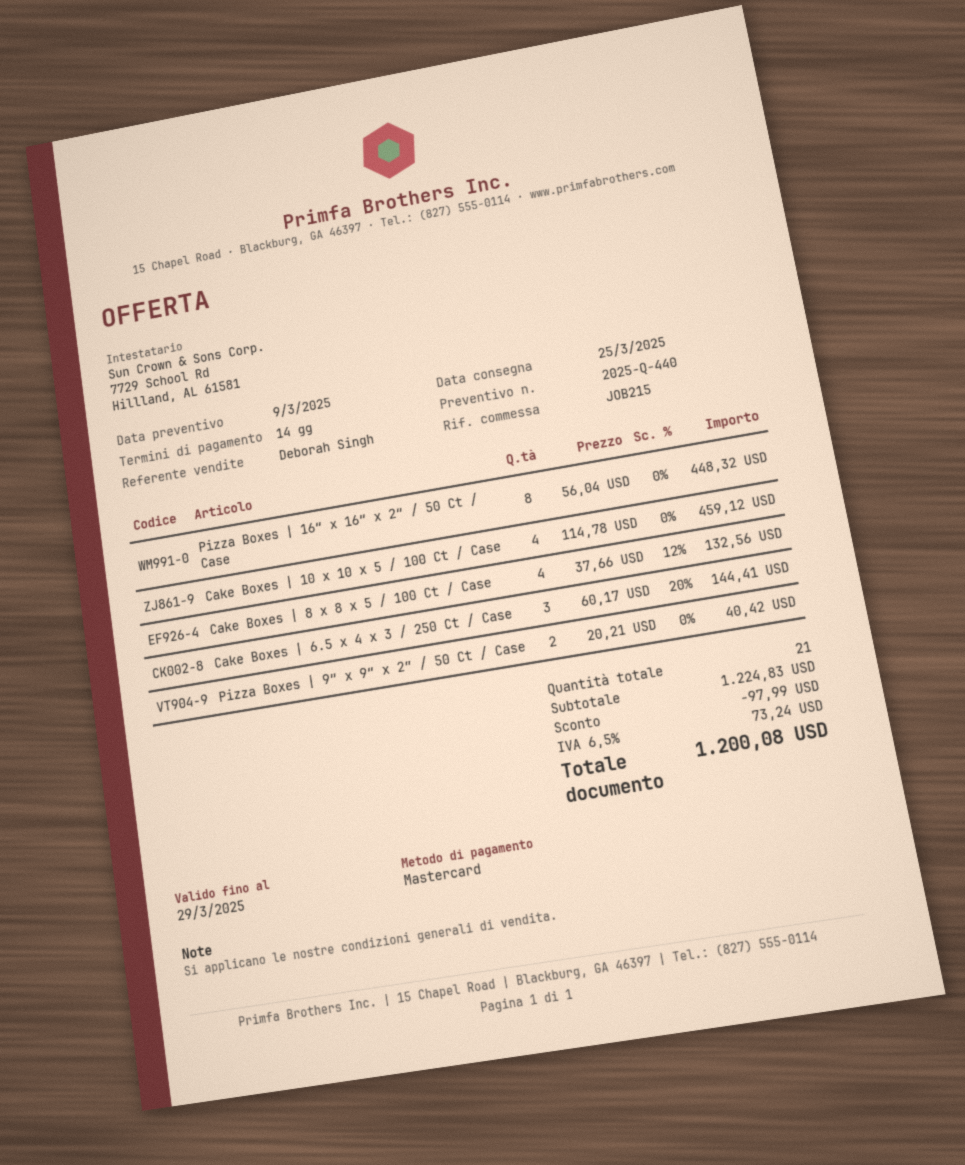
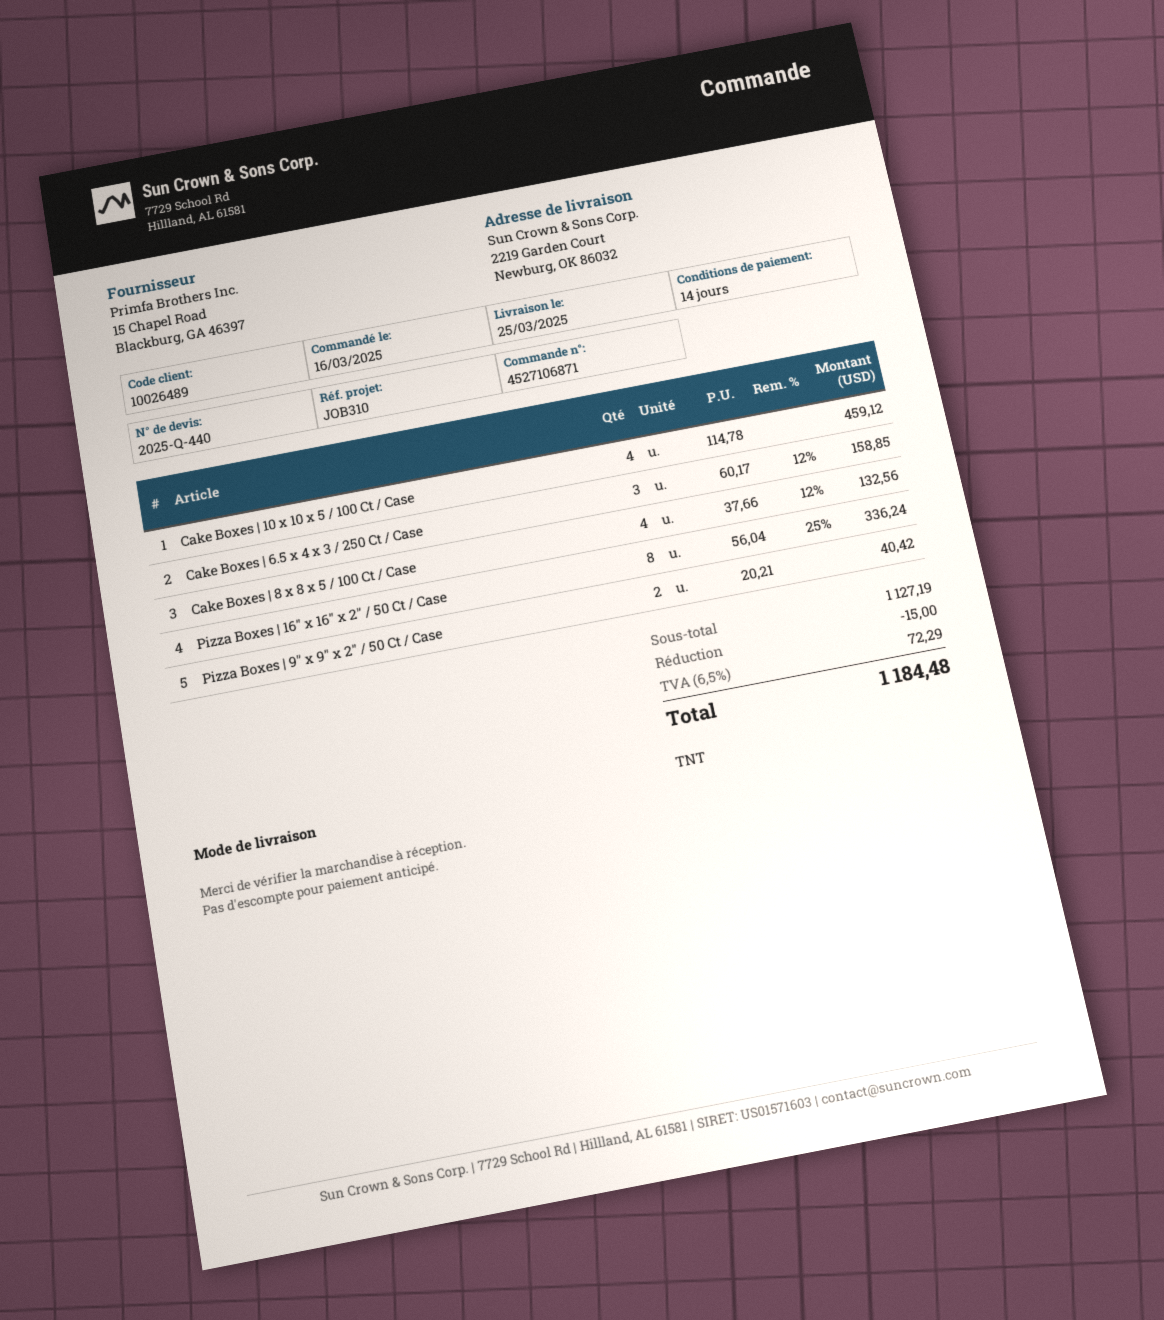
reference: JOB215 -> JOB310
Pizza Boxes | 16″ x 16″ x 2″ / 50 Ct / Case: 8 x 56.04 = 448.32 -> 8 x 56.04 - 25% = 336.24
Cake Boxes | 6.5 x 4 x 3 / 250 Ct / Case: 3 x 60.17 - 20% = 144.41 -> 3 x 60.17 - 12% = 158.85
subtotal: 1224.83 -> 1127.19
discount: 97.99 -> 15.00
tax: 6.5% = 73.24 -> 6.5% = 72.29
total: 1200.08 -> 1184.48

